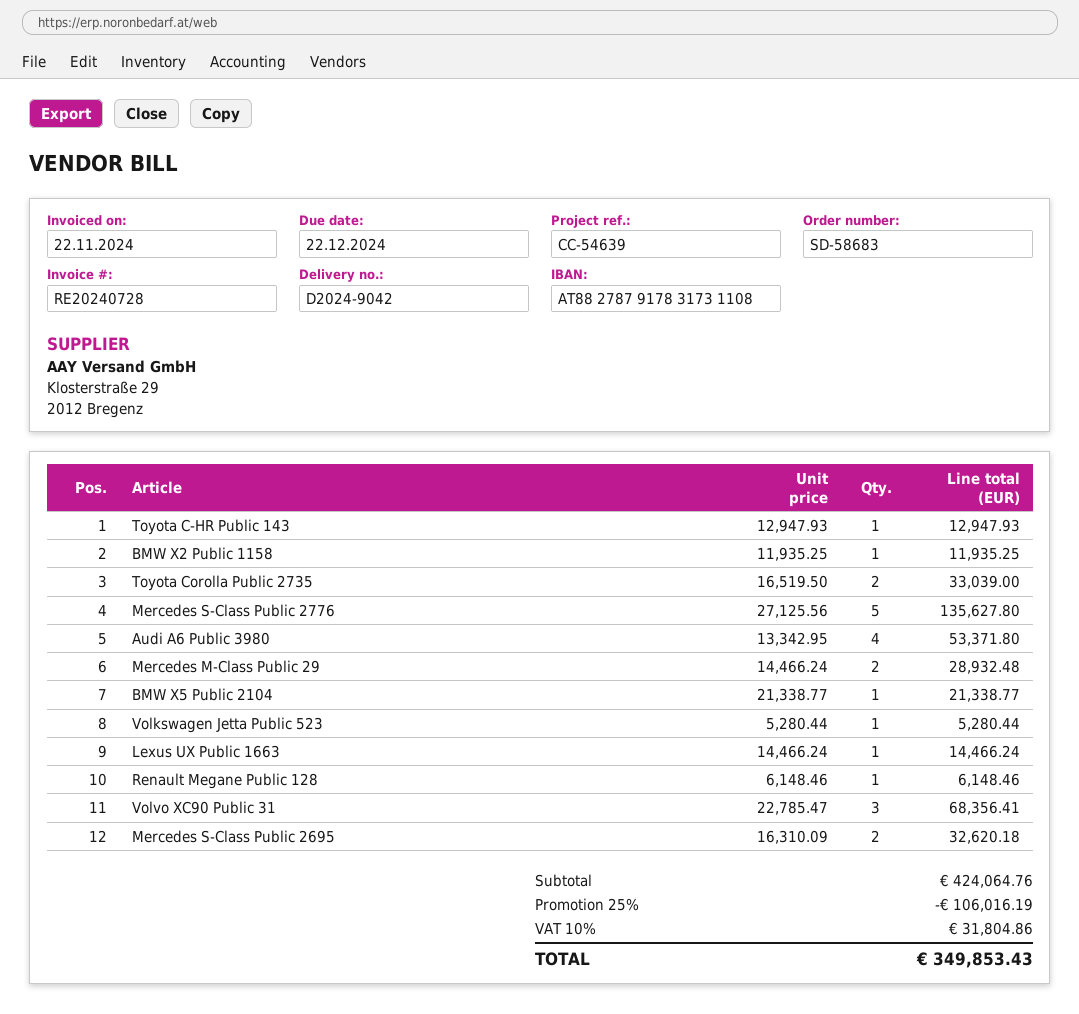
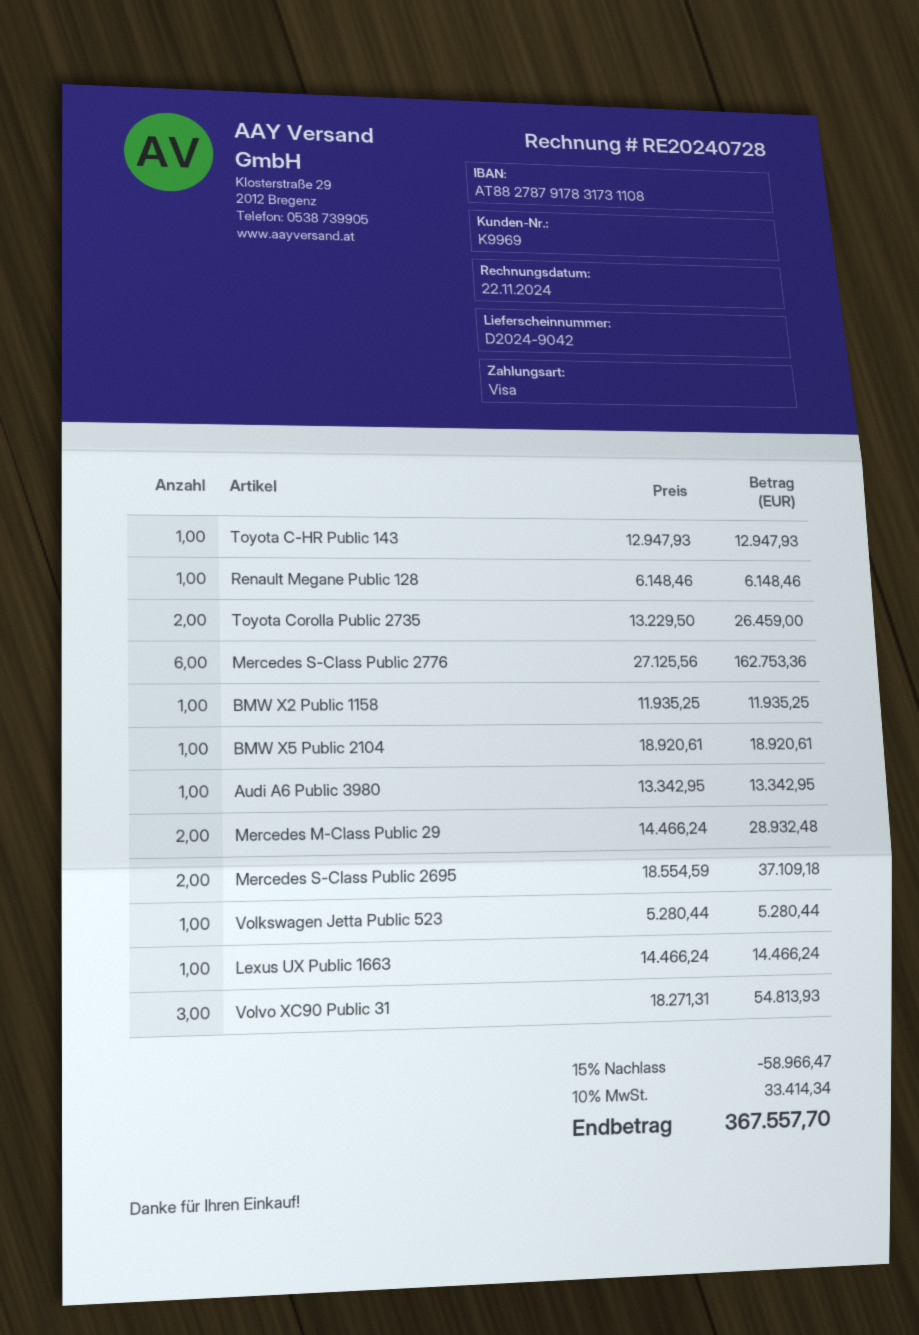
Toyota Corolla Public 2735: 2 x 16519.50 = 33039.00 -> 2 x 13229.50 = 26459.00
Mercedes S-Class Public 2776: 5 x 27125.56 = 135627.80 -> 6 x 27125.56 = 162753.36
Audi A6 Public 3980: 4 x 13342.95 = 53371.80 -> 1 x 13342.95 = 13342.95
BMW X5 Public 2104: 1 x 21338.77 = 21338.77 -> 1 x 18920.61 = 18920.61
Volvo XC90 Public 31: 3 x 22785.47 = 68356.41 -> 3 x 18271.31 = 54813.93
Mercedes S-Class Public 2695: 2 x 16310.09 = 32620.18 -> 2 x 18554.59 = 37109.18
discount: 25% = 106016.19 -> 15% = 58966.47
tax: 10% = 31804.86 -> 10% = 33414.34
total: 349853.43 -> 367557.70

